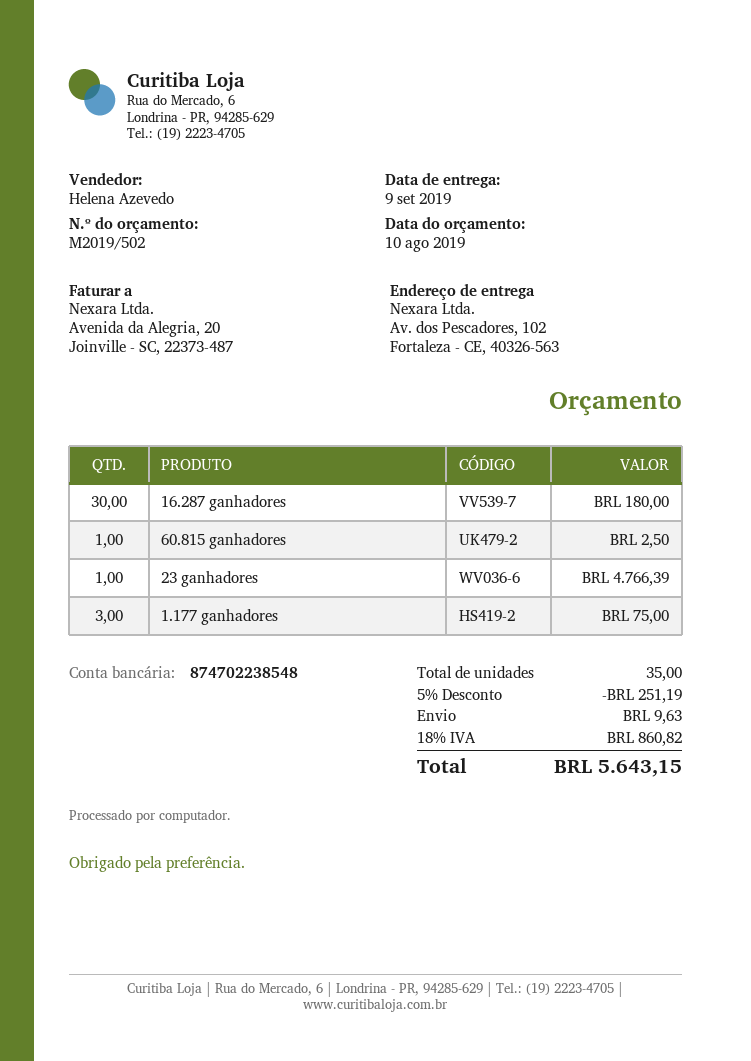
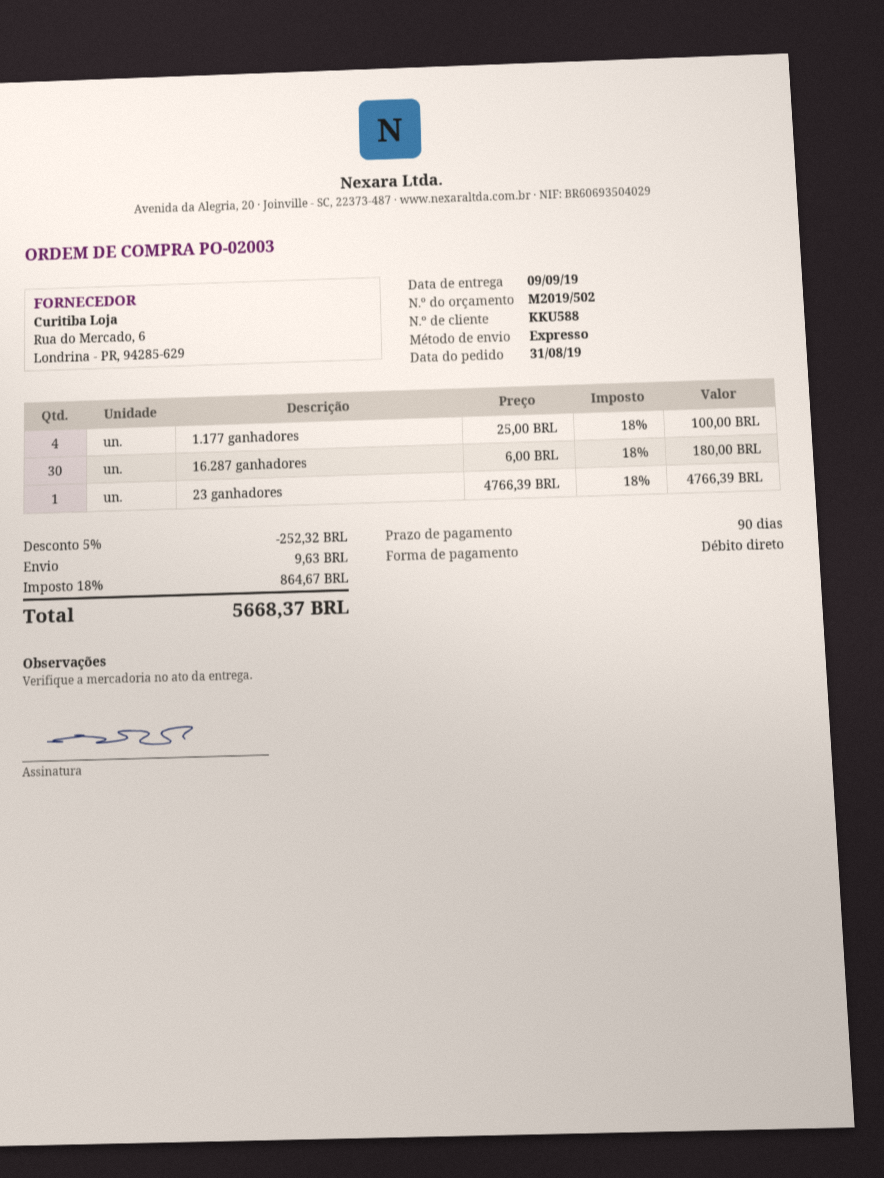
60.815 ganhadores: 1 for 2.50 -> none
1.177 ganhadores: 3 for 75.00 -> 4 for 100.00
discount: 5% = 251.19 -> 5% = 252.32
tax: 18% = 860.82 -> 18% = 864.67
total: 5643.15 -> 5668.37

